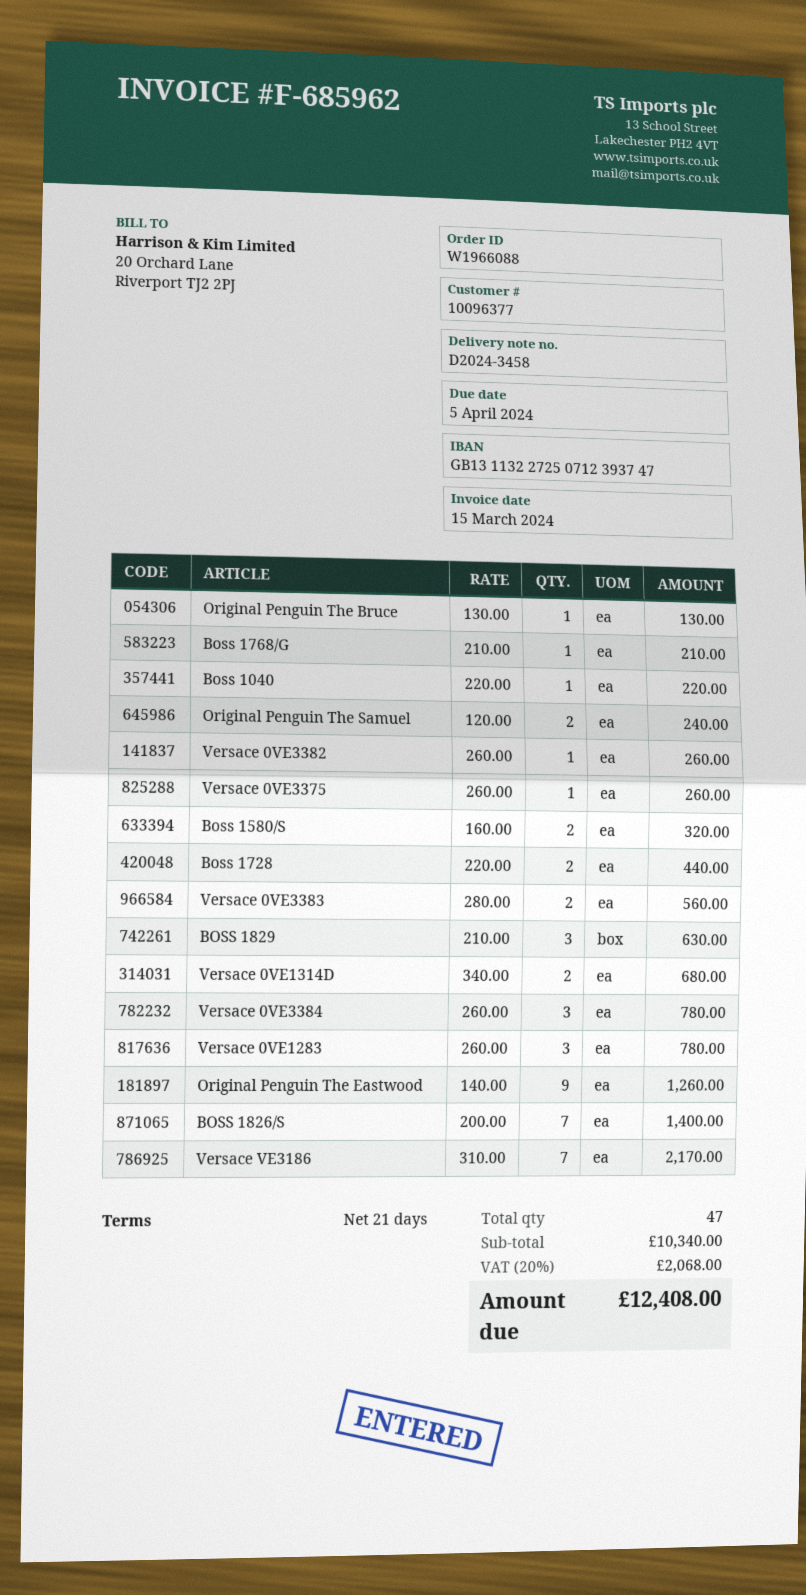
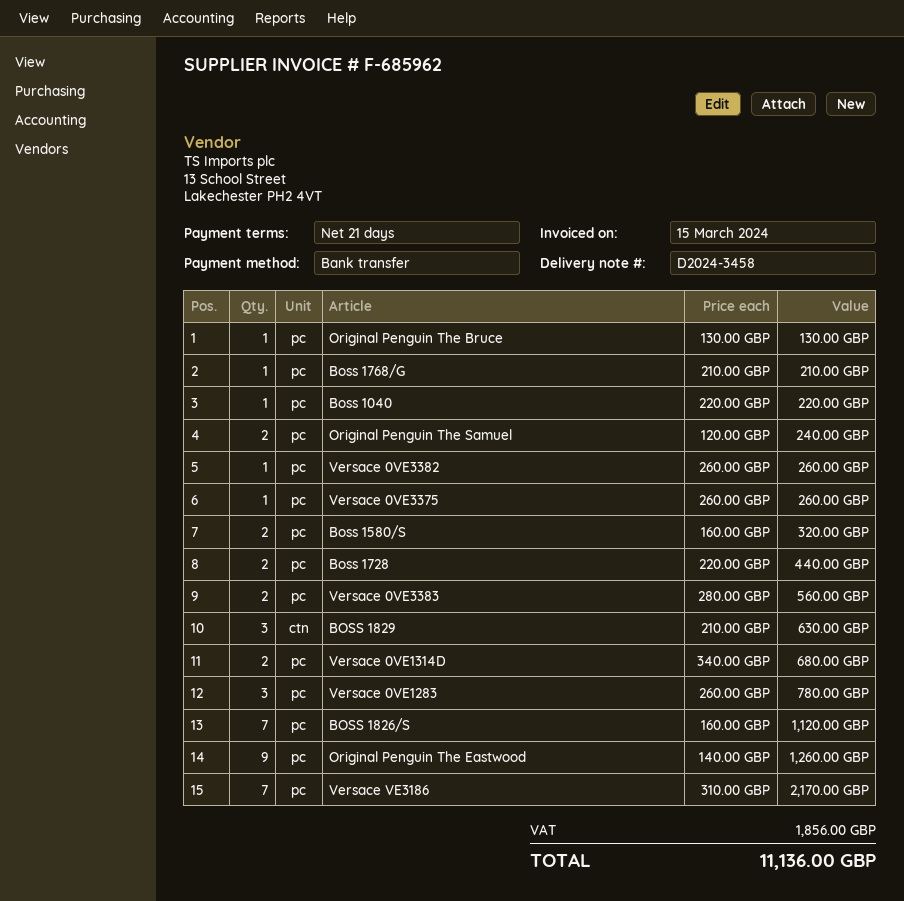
Versace 0VE3384: 3 x 260.00 = 780.00 -> none
BOSS 1826/S: 7 x 200.00 = 1400.00 -> 7 x 160.00 = 1120.00
tax: 2068.00 -> 1856.00
total: 12408.00 -> 11136.00

